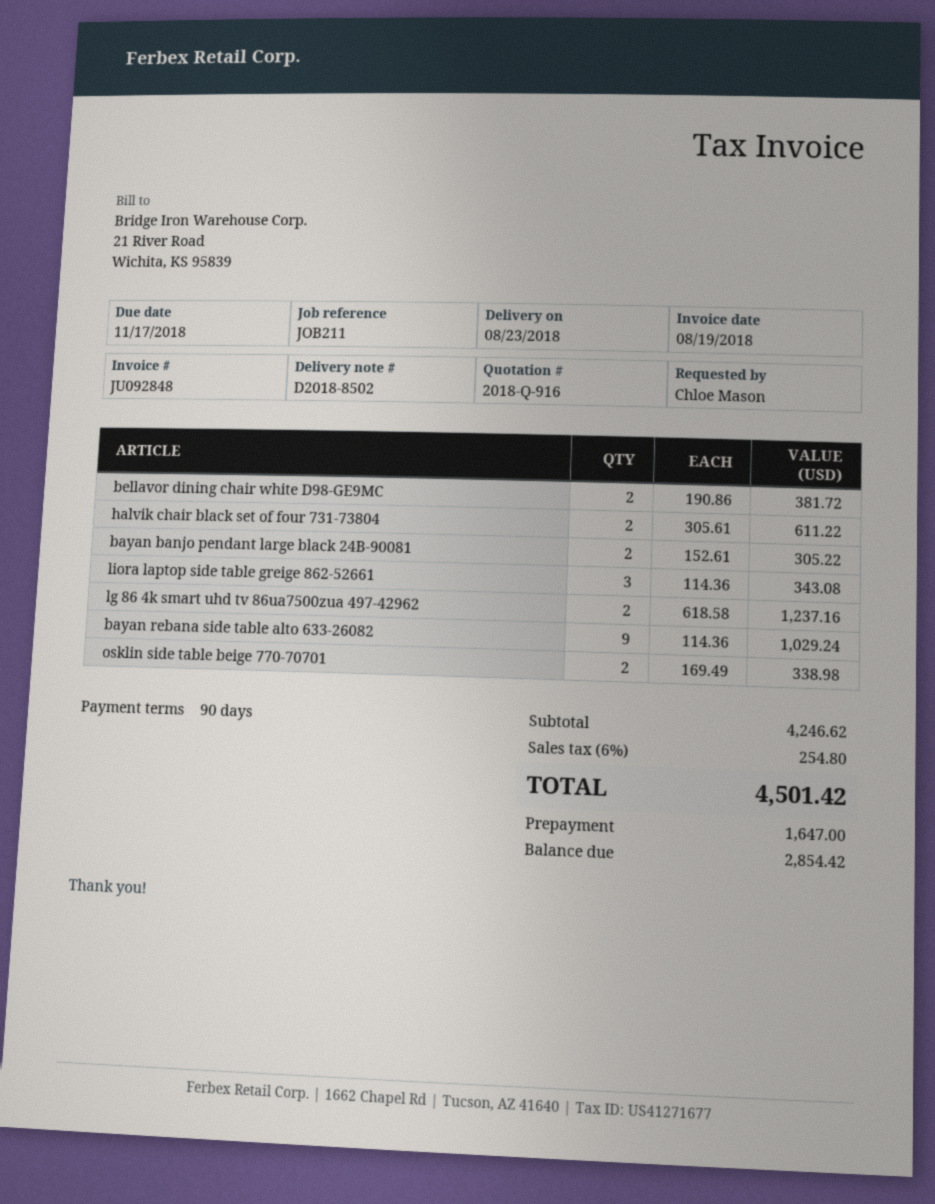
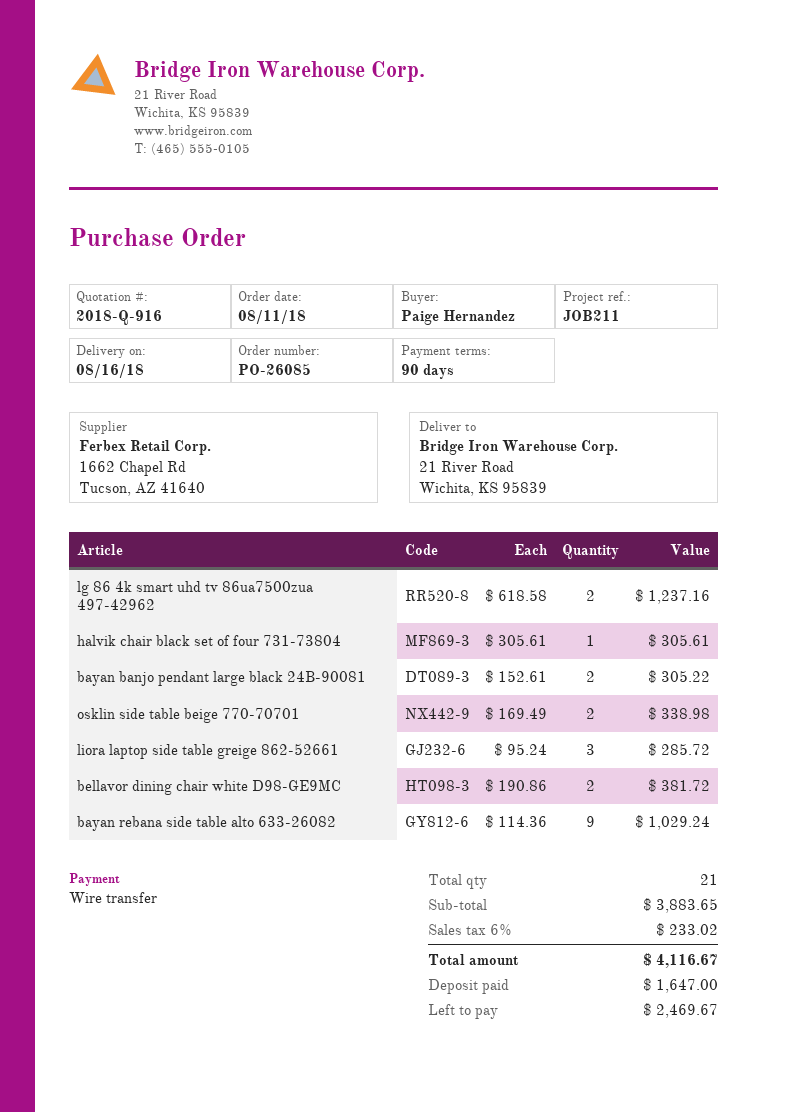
delivery date: 2018-08-23 -> 2018-08-16
ordered by: Chloe Mason -> Paige Hernandez
halvik chair black set of four 731-73804: 2 x 305.61 = 611.22 -> 1 x 305.61 = 305.61
liora laptop side table greige 862-52661: 3 x 114.36 = 343.08 -> 3 x 95.24 = 285.72
subtotal: 4246.62 -> 3883.65
tax: 6% = 254.80 -> 6% = 233.02
total: 4501.42 -> 4116.67
balance: 2854.42 -> 2469.67

